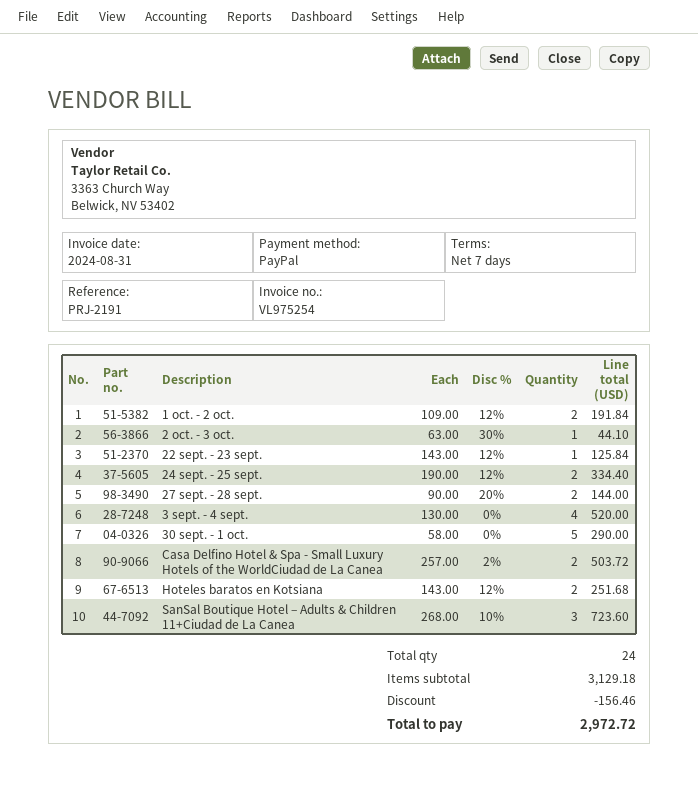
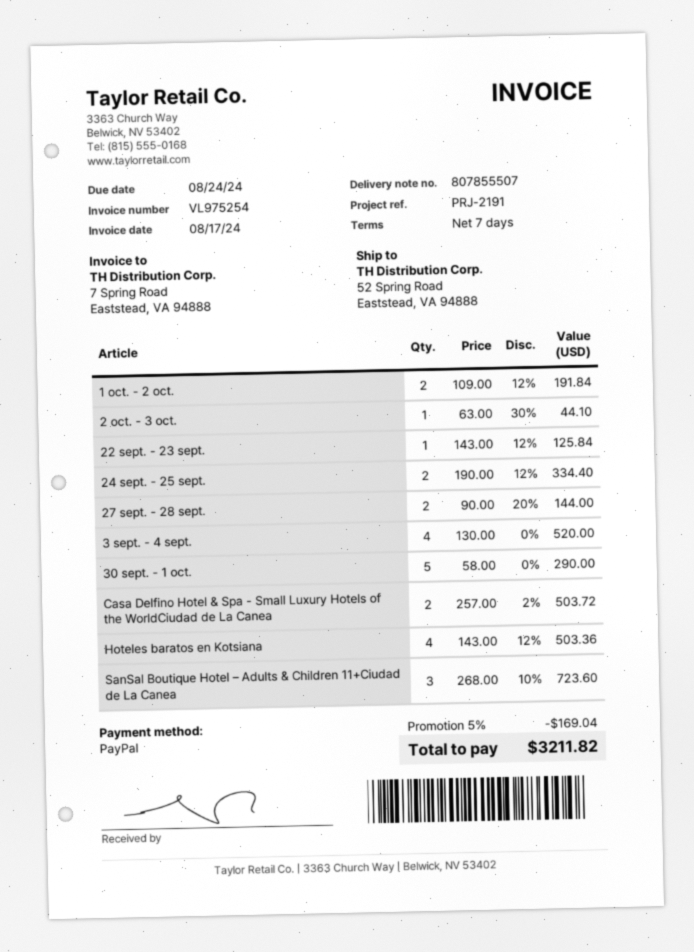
invoice date: 2024-08-31 -> 2024-08-17
Hoteles baratos en Kotsiana: 2 x 143.00 - 12% = 251.68 -> 4 x 143.00 - 12% = 503.36
discount: 156.46 -> 169.04
total: 2972.72 -> 3211.82

